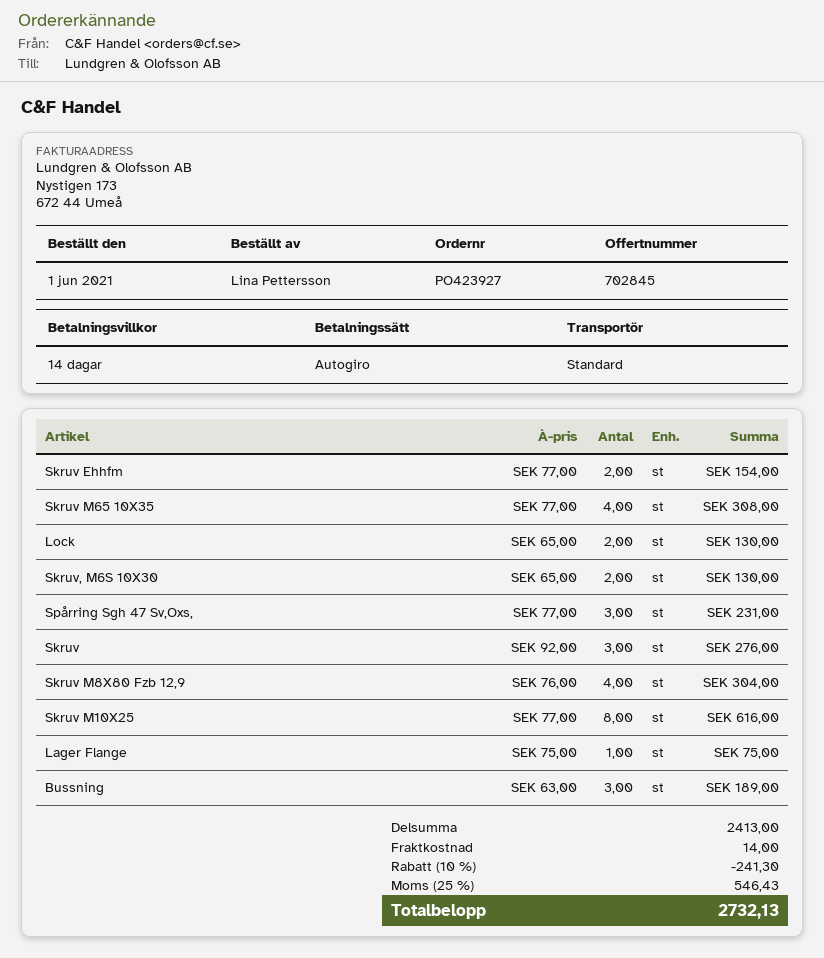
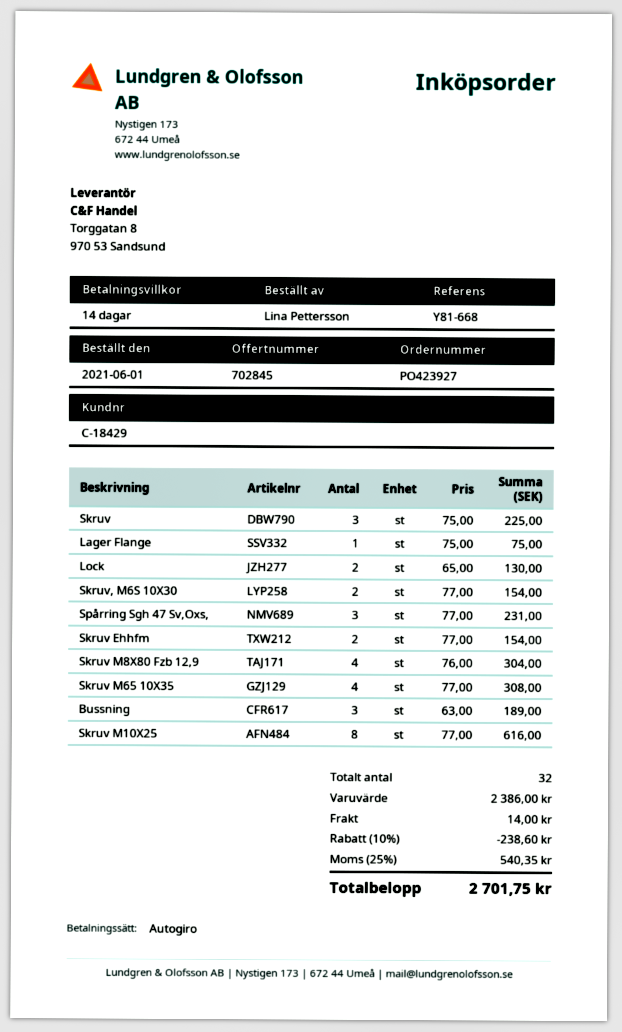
Skruv, M6S 10X30: 2 x 65.00 = 130.00 -> 2 x 77.00 = 154.00
Skruv: 3 x 92.00 = 276.00 -> 3 x 75.00 = 225.00
subtotal: 2413.00 -> 2386.00
discount: 10% = 241.30 -> 10% = 238.60
tax: 25% = 546.43 -> 25% = 540.35
total: 2732.13 -> 2701.75

